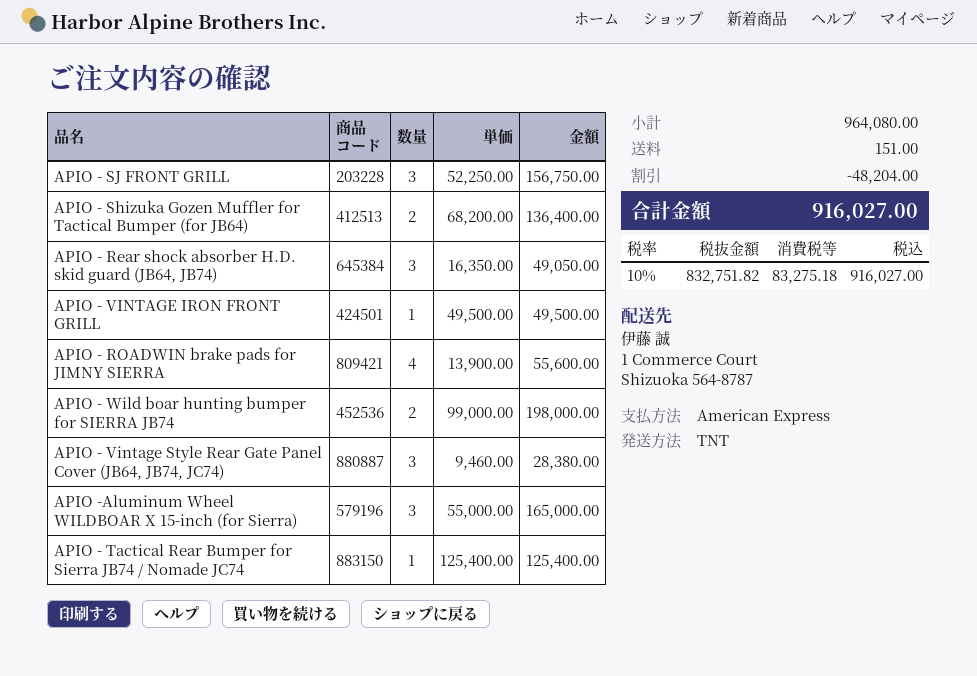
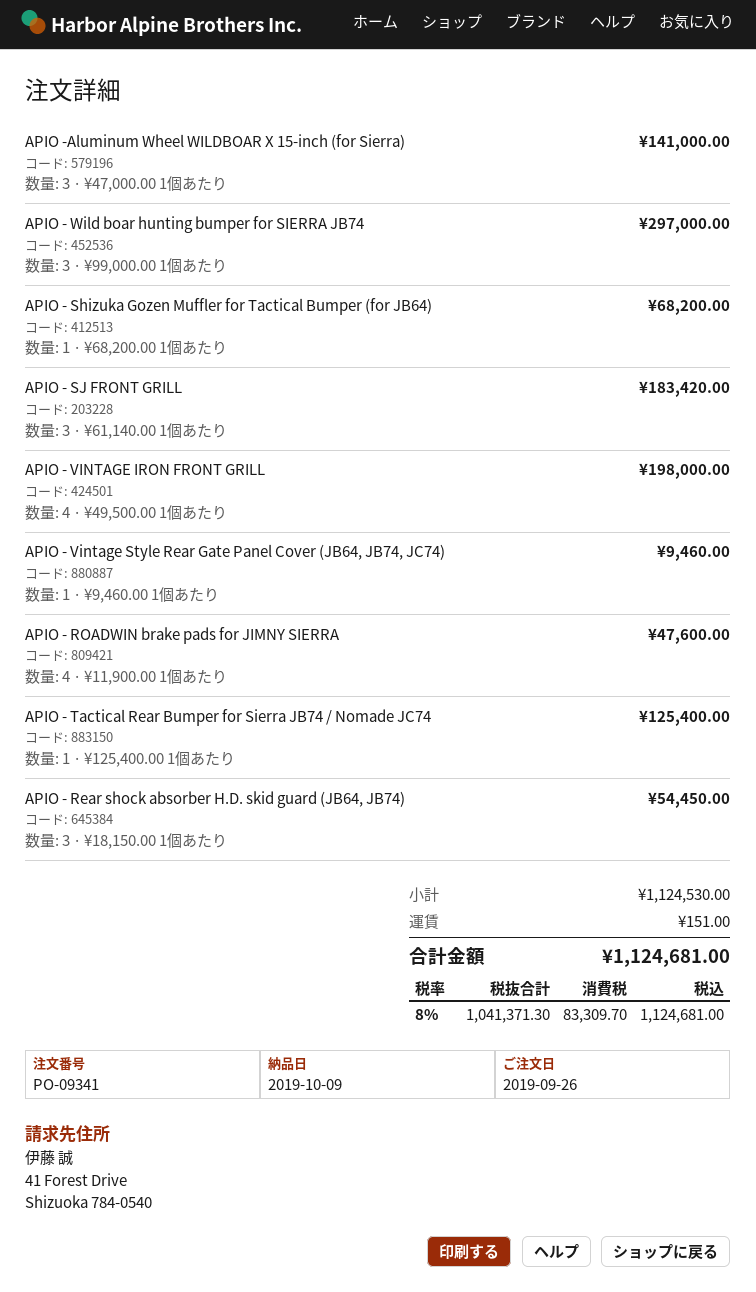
APIO - SJ FRONT GRILL: 3 x 52250.00 = 156750.00 -> 3 x 61140.00 = 183420.00
APIO - Shizuka Gozen Muffler for Tactical Bumper (for JB64): 2 x 68200.00 = 136400.00 -> 1 x 68200.00 = 68200.00
APIO - Rear shock absorber H.D. skid guard (JB64, JB74): 3 x 16350.00 = 49050.00 -> 3 x 18150.00 = 54450.00
APIO - VINTAGE IRON FRONT GRILL: 1 x 49500.00 = 49500.00 -> 4 x 49500.00 = 198000.00
APIO - ROADWIN brake pads for JIMNY SIERRA: 4 x 13900.00 = 55600.00 -> 4 x 11900.00 = 47600.00
APIO - Wild boar hunting bumper for SIERRA JB74: 2 x 99000.00 = 198000.00 -> 3 x 99000.00 = 297000.00
APIO - Vintage Style Rear Gate Panel Cover (JB64, JB74, JC74): 3 x 9460.00 = 28380.00 -> 1 x 9460.00 = 9460.00
APIO -Aluminum Wheel WILDBOAR X 15-inch (for Sierra): 3 x 55000.00 = 165000.00 -> 3 x 47000.00 = 141000.00
subtotal: 964080.00 -> 1124530.00
discount: 48204.00 -> none
net: 832751.82 -> 1041371.30
tax: 10% = 83275.18 -> 8% = 83309.70
total: 916027.00 -> 1124681.00

